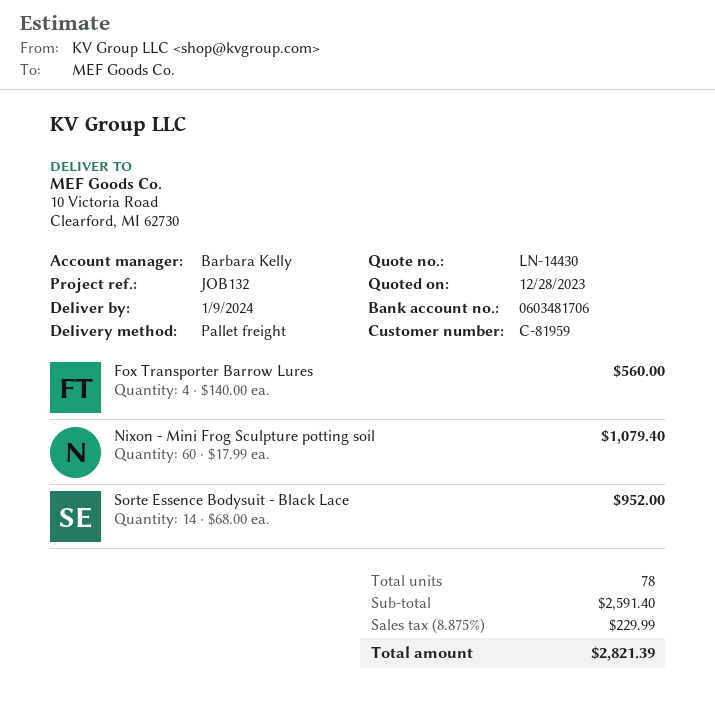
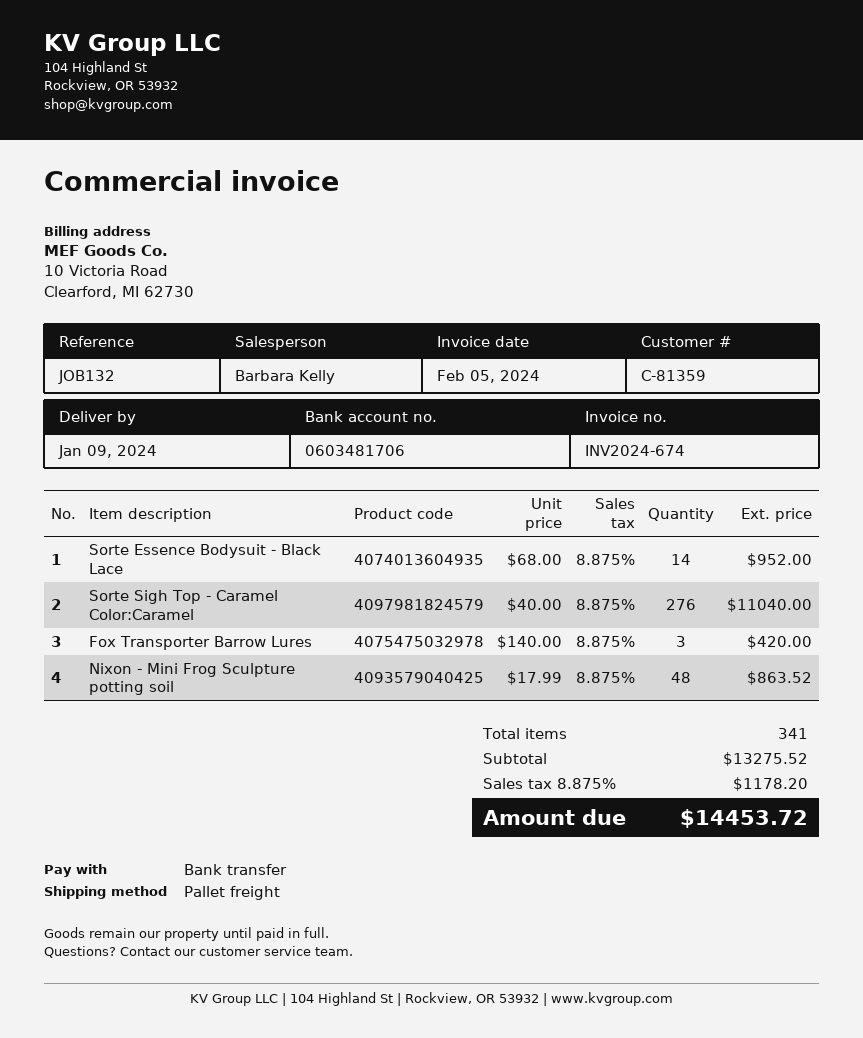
customer number: C-81959 -> C-81359
Fox Transporter Barrow Lures: 4 x 140.00 = 560.00 -> 3 x 140.00 = 420.00
Nixon - Mini Frog Sculpture potting soil: 60 x 17.99 = 1079.40 -> 48 x 17.99 = 863.52
Sorte Sigh Top - Caramel Color:Caramel: none -> 276 x 40.00 = 11040.00
total quantity: 78 -> 341
subtotal: 2591.40 -> 13275.52
tax: 8.875% = 229.99 -> 8.875% = 1178.20
total: 2821.39 -> 14453.72

